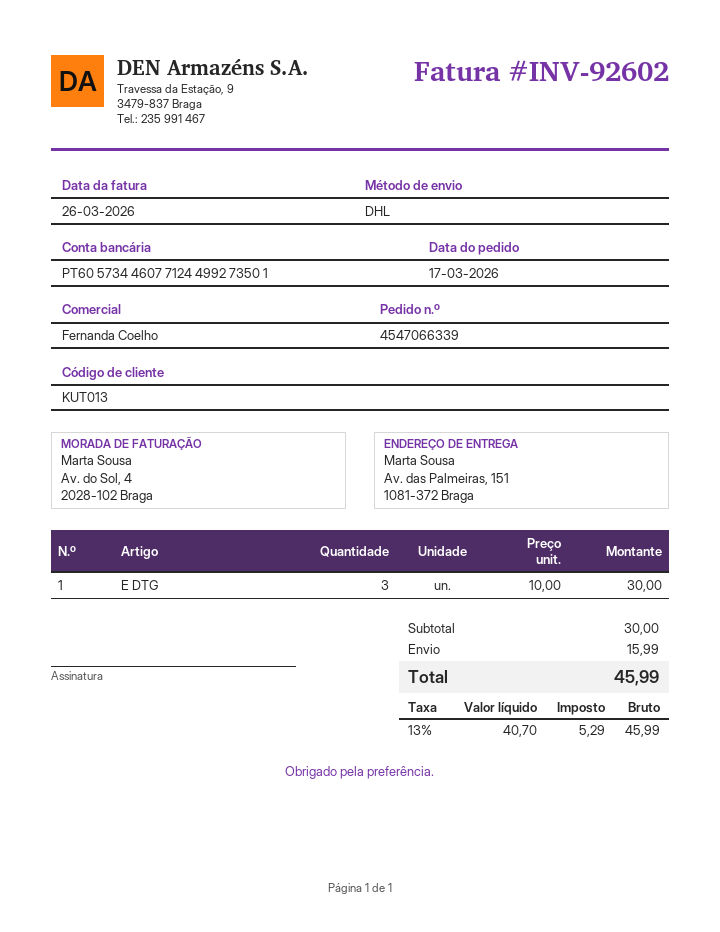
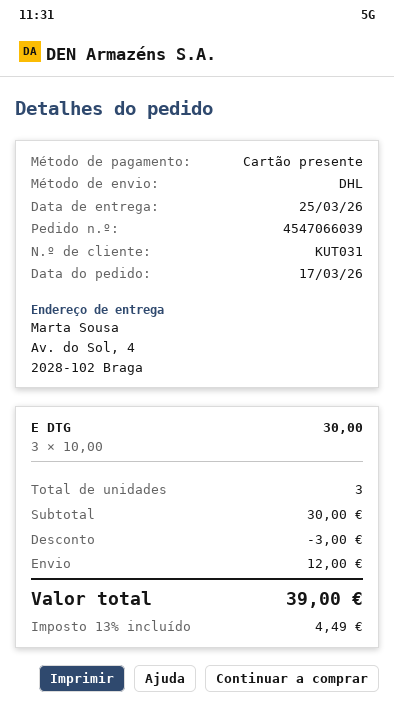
order number: 4547066339 -> 4547066039
customer number: KUT013 -> KUT031
ship to: Av. das Palmeiras, 151, 1081-372 Braga -> Av. do Sol, 4, 2028-102 Braga
discount: none -> 3.00
shipping: 15.99 -> 12.00
tax: 13% = 5.29 -> 13% = 4.49
total: 45.99 -> 39.00

